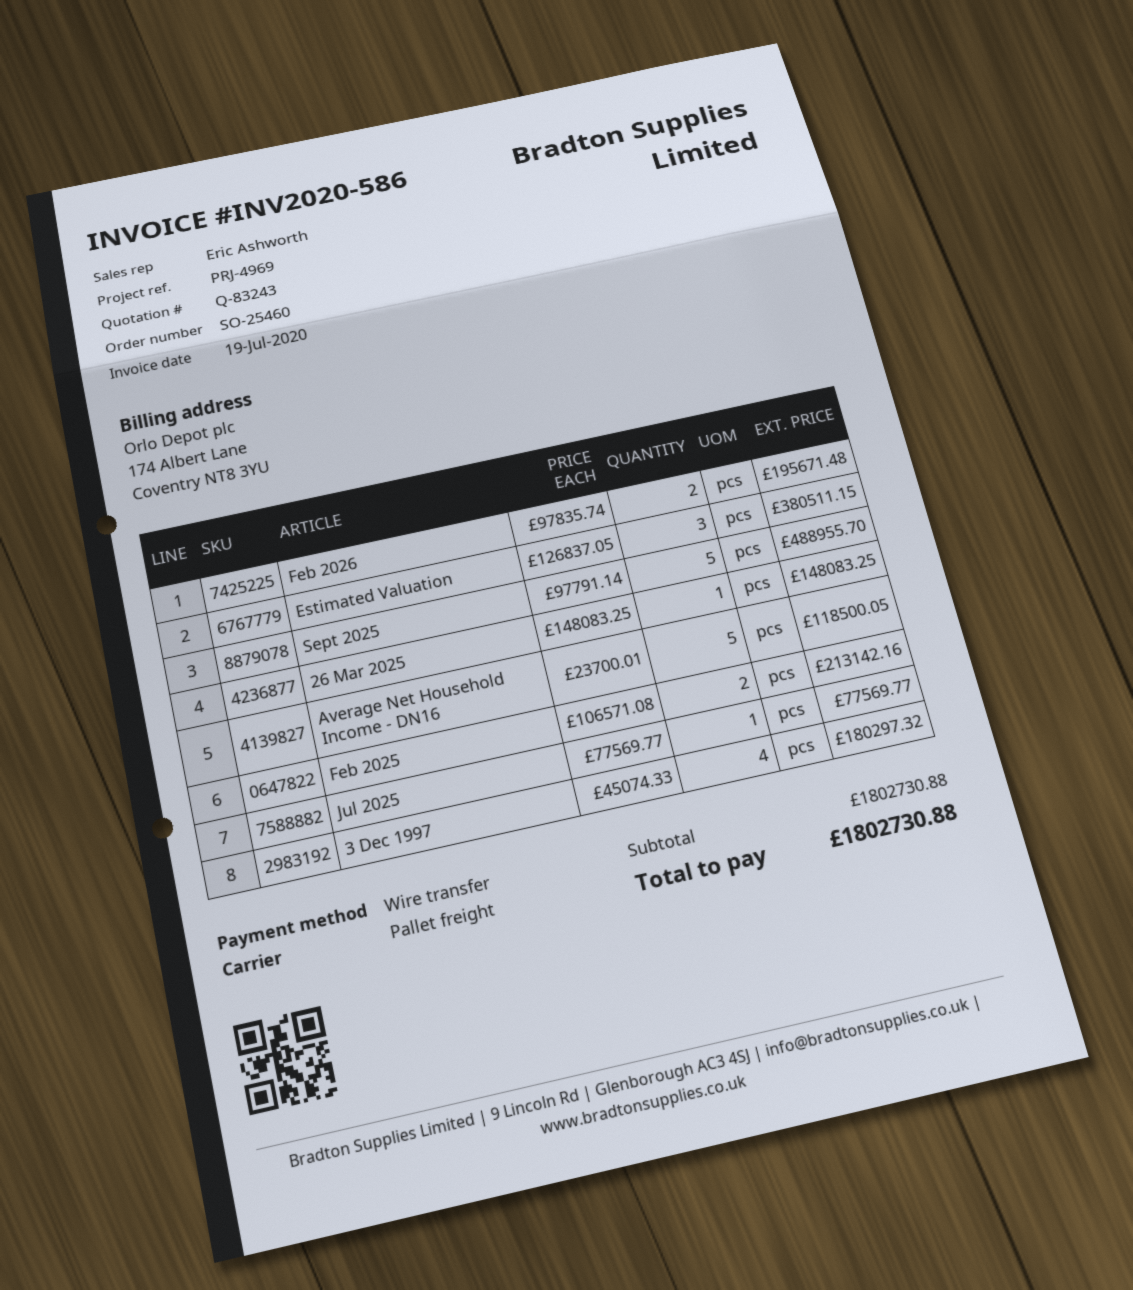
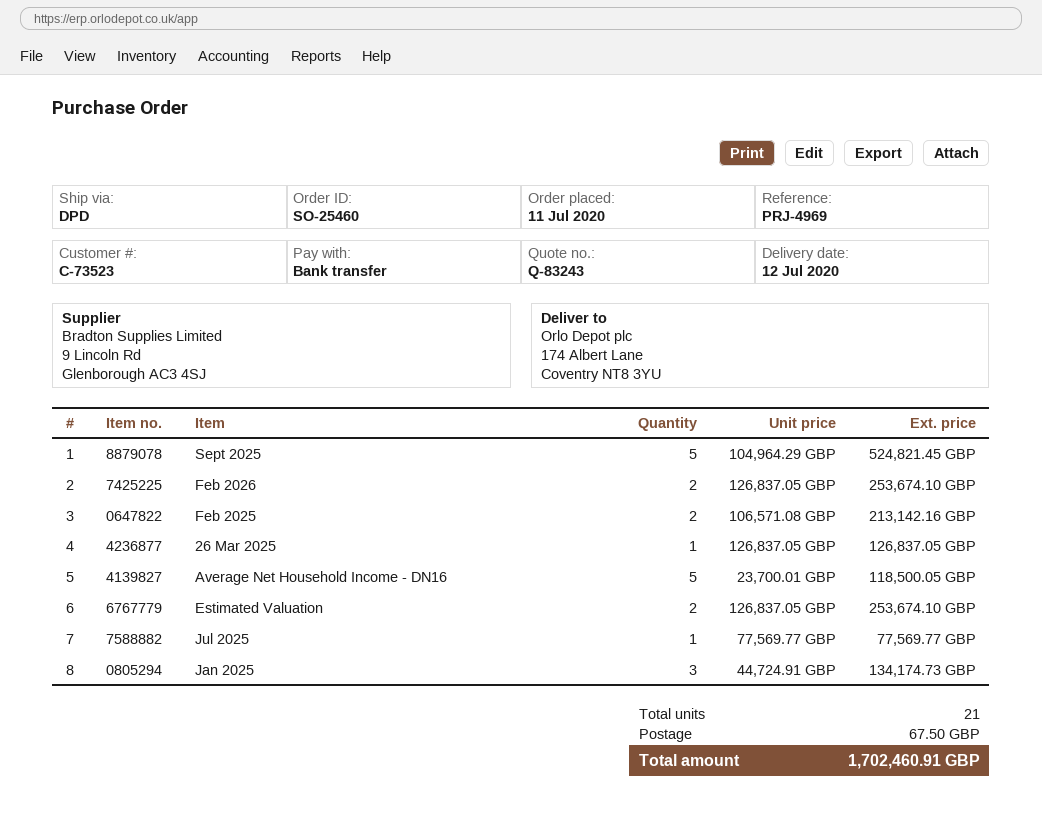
shipping method: pallet freight -> DPD
Feb 2026: 2 x 97835.74 = 195671.48 -> 2 x 126837.05 = 253674.10
Estimated Valuation: 3 x 126837.05 = 380511.15 -> 2 x 126837.05 = 253674.10
Sept 2025: 5 x 97791.14 = 488955.70 -> 5 x 104964.29 = 524821.45
26 Mar 2025: 1 x 148083.25 = 148083.25 -> 1 x 126837.05 = 126837.05
3 Dec 1997: 4 x 45074.33 = 180297.32 -> none
Jan 2025: none -> 3 x 44724.91 = 134174.73
shipping: none -> 67.50
total: 1802730.88 -> 1702460.91

